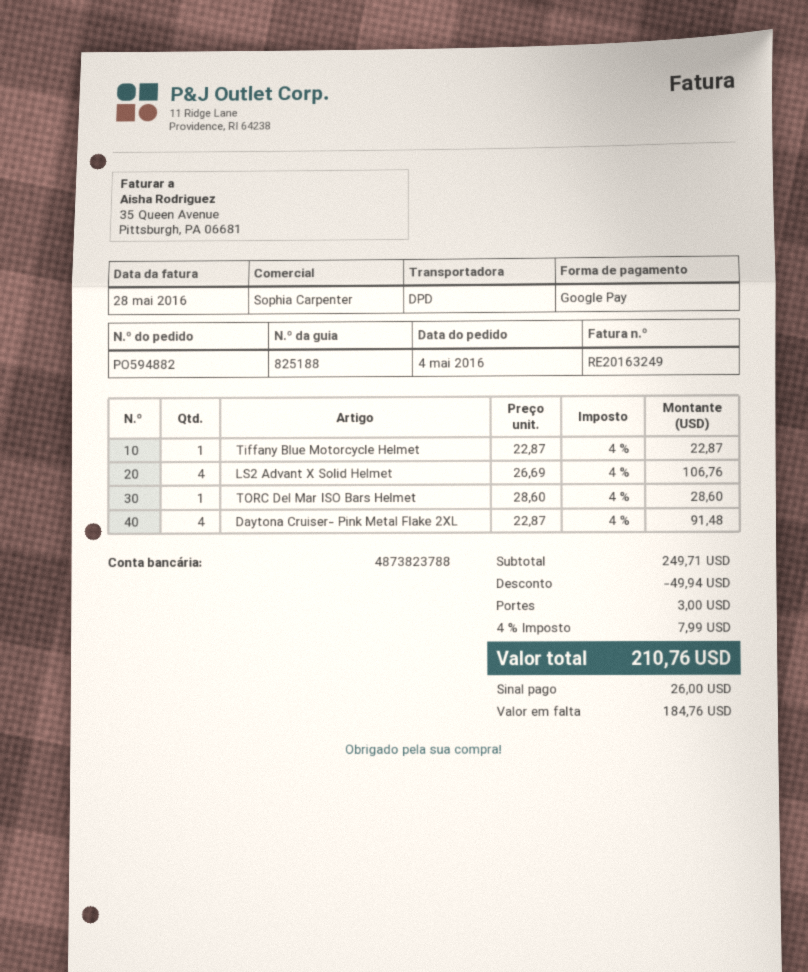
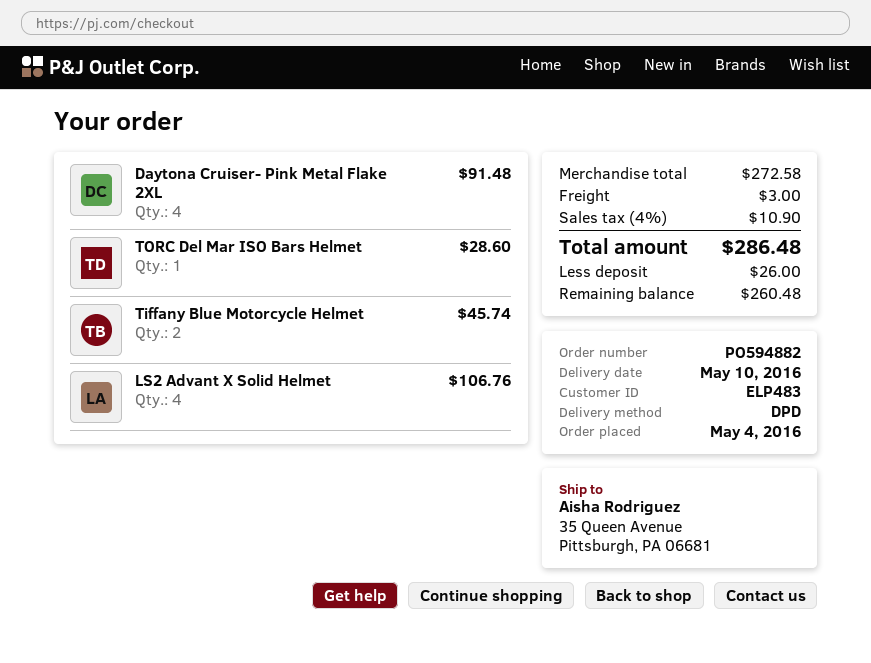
Tiffany Blue Motorcycle Helmet: 1 for 22.87 -> 2 for 45.74
subtotal: 249.71 -> 272.58
discount: 49.94 -> none
tax: 4% = 7.99 -> 4% = 10.90
total: 210.76 -> 286.48
balance: 184.76 -> 260.48

